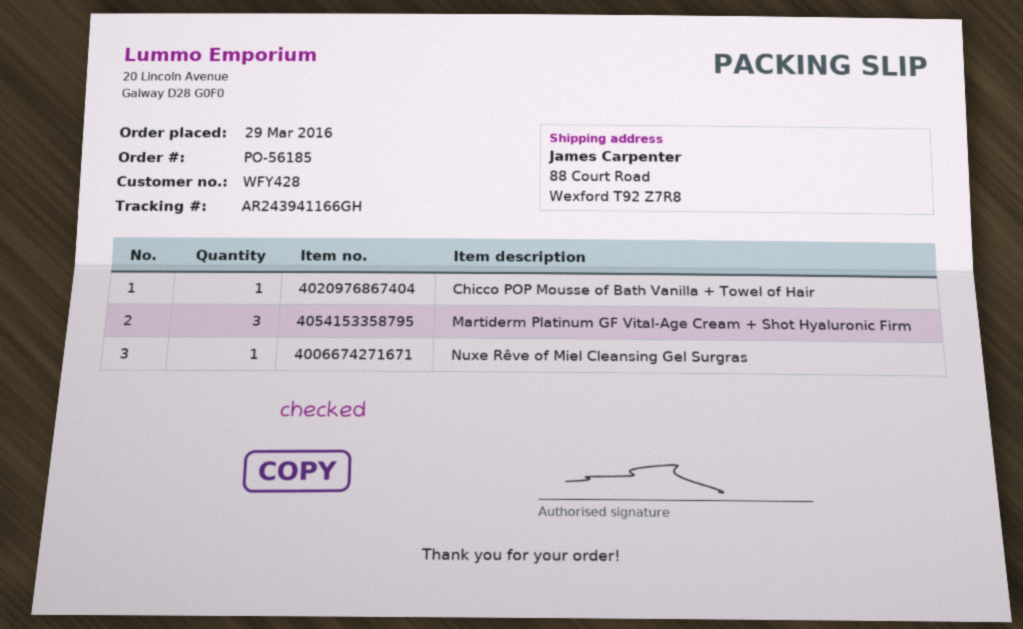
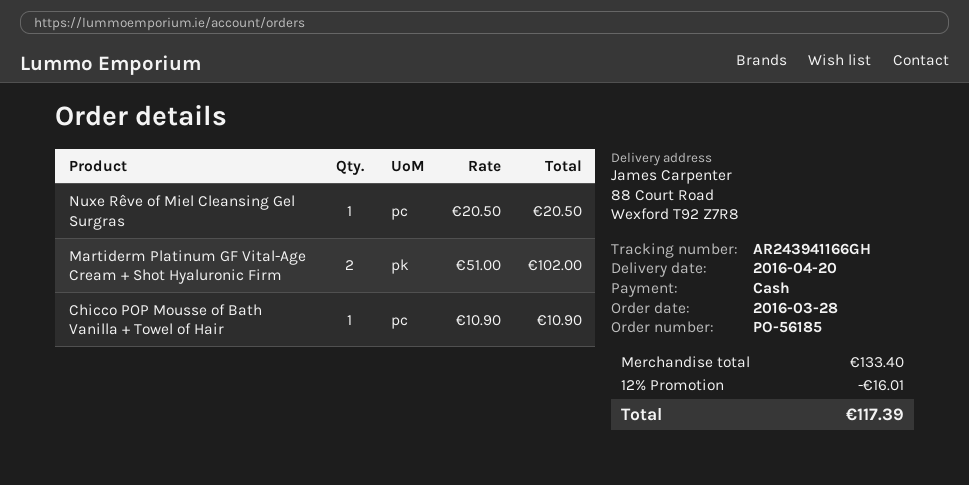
order date: 2016-03-29 -> 2016-03-28
Martiderm Platinum GF Vital-Age Cream + Shot Hyaluronic Firm: 3 -> 2

